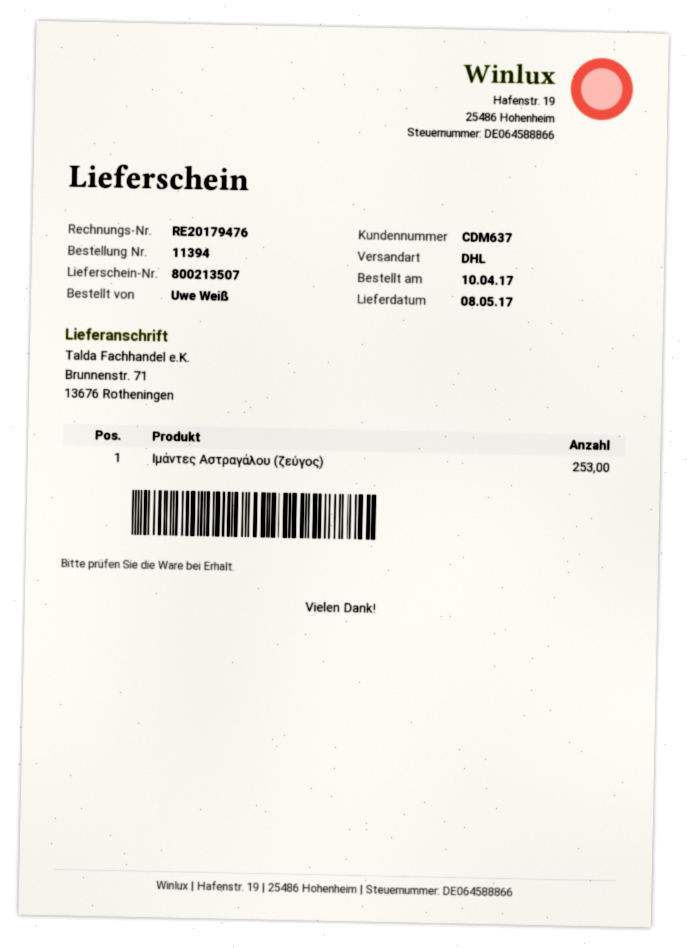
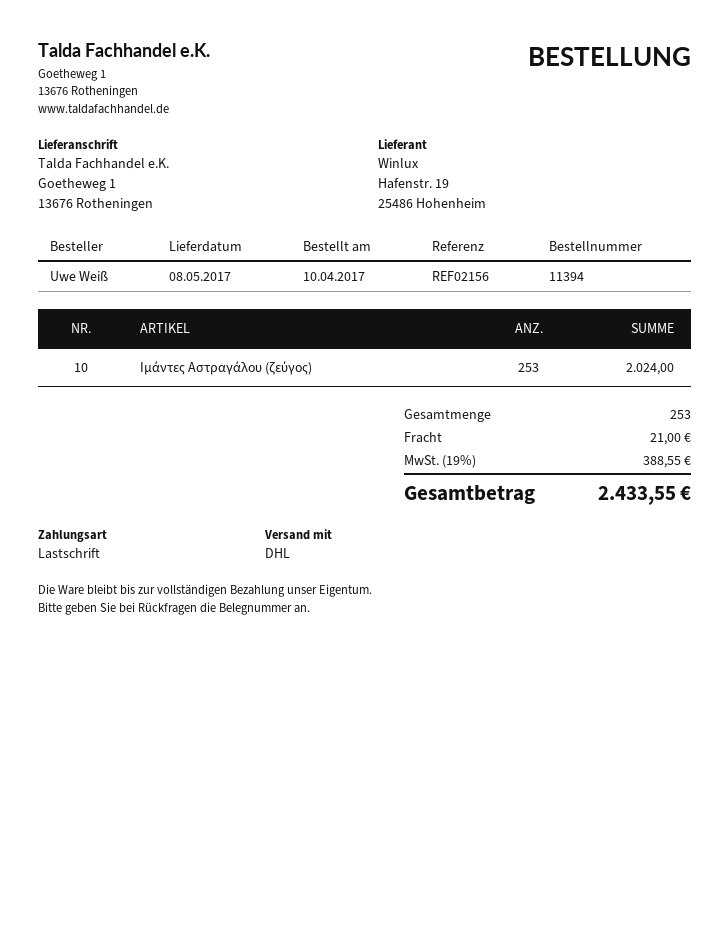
ship to: Brunnenstr. 71, 13676 Rotheningen -> Goetheweg 1, 13676 Rotheningen

